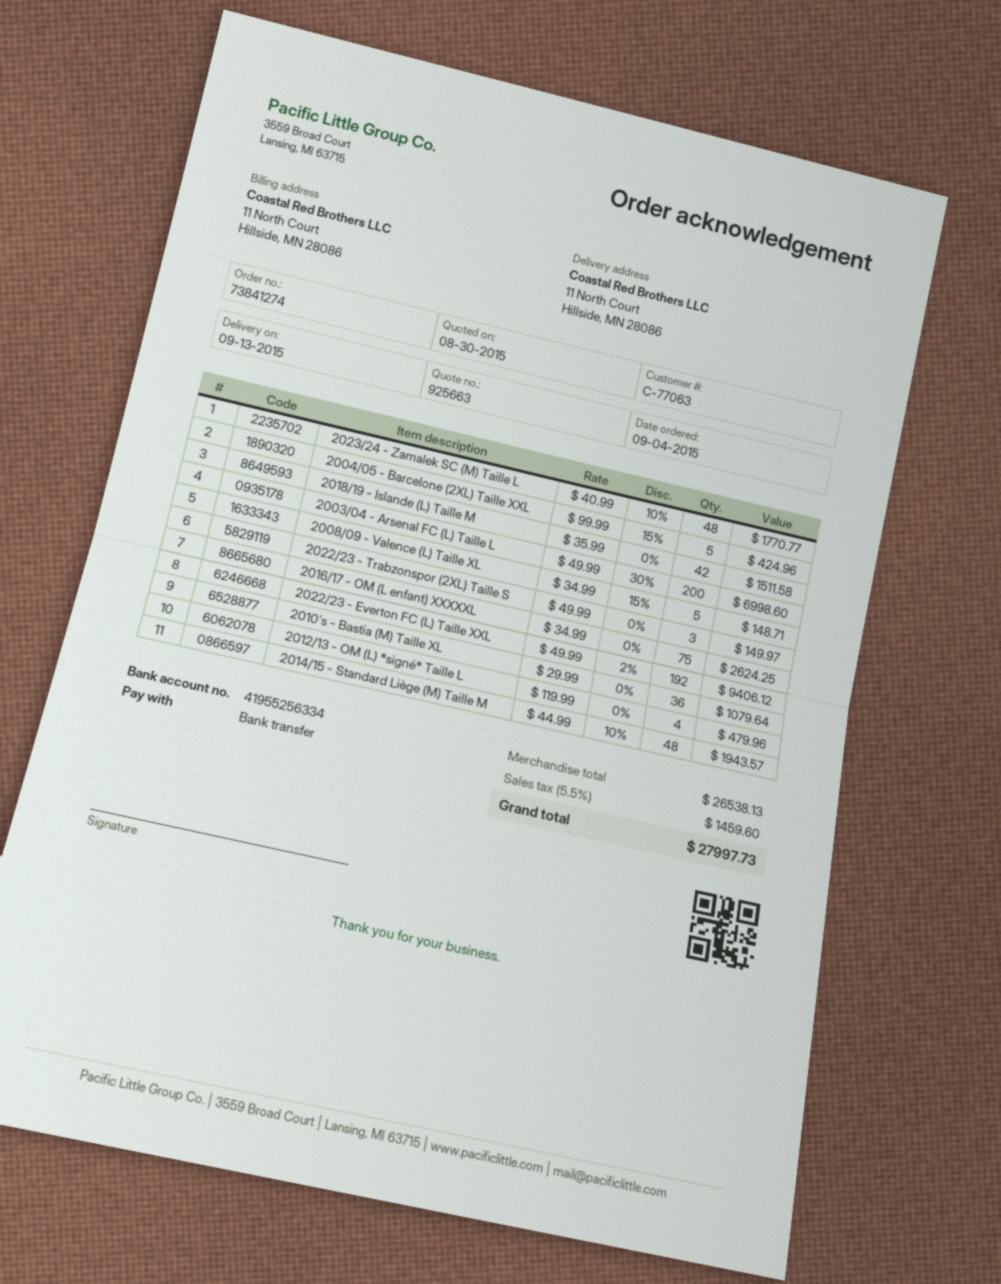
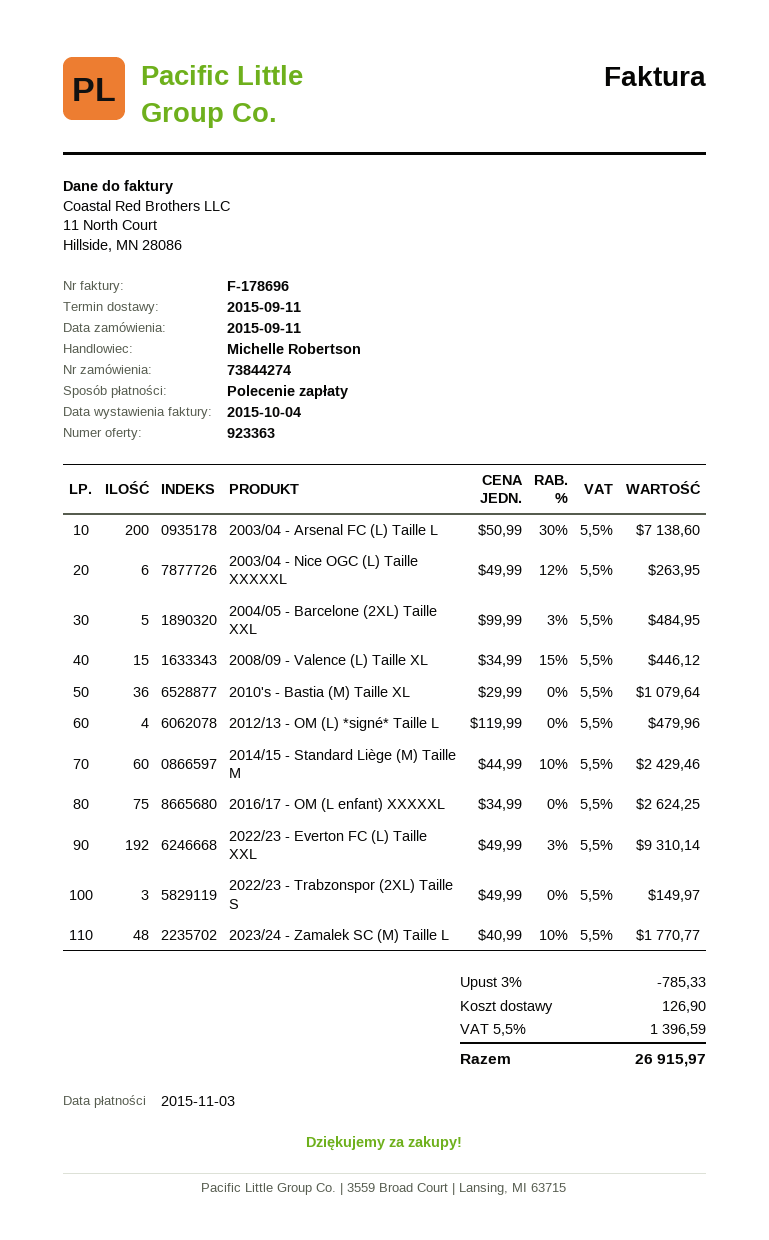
quote number: 925663 -> 923363
order number: 73841274 -> 73844274
order date: 2015-09-04 -> 2015-09-11
delivery date: 2015-09-13 -> 2015-09-11
payment method: bank transfer -> direct debit
2004/05 - Barcelone (2XL) Taille XXL: 5 x 99.99 - 15% = 424.96 -> 5 x 99.99 - 3% = 484.95
2018/19 - Islande (L) Taille M: 42 x 35.99 = 1511.58 -> none
2003/04 - Arsenal FC (L) Taille L: 200 x 49.99 - 30% = 6998.60 -> 200 x 50.99 - 30% = 7138.60
2008/09 - Valence (L) Taille XL: 5 x 34.99 - 15% = 148.71 -> 15 x 34.99 - 15% = 446.12
2022/23 - Everton FC (L) Taille XXL: 192 x 49.99 - 2% = 9406.12 -> 192 x 49.99 - 3% = 9310.14
2014/15 - Standard Liège (M) Taille M: 48 x 44.99 - 10% = 1943.57 -> 60 x 44.99 - 10% = 2429.46
2003/04 - Nice OGC (L) Taille XXXXXL: none -> 6 x 49.99 - 12% = 263.95
discount: none -> 3% = 785.33
shipping: none -> 126.90
tax: 5.5% = 1459.60 -> 5.5% = 1396.59
total: 27997.73 -> 26915.97

